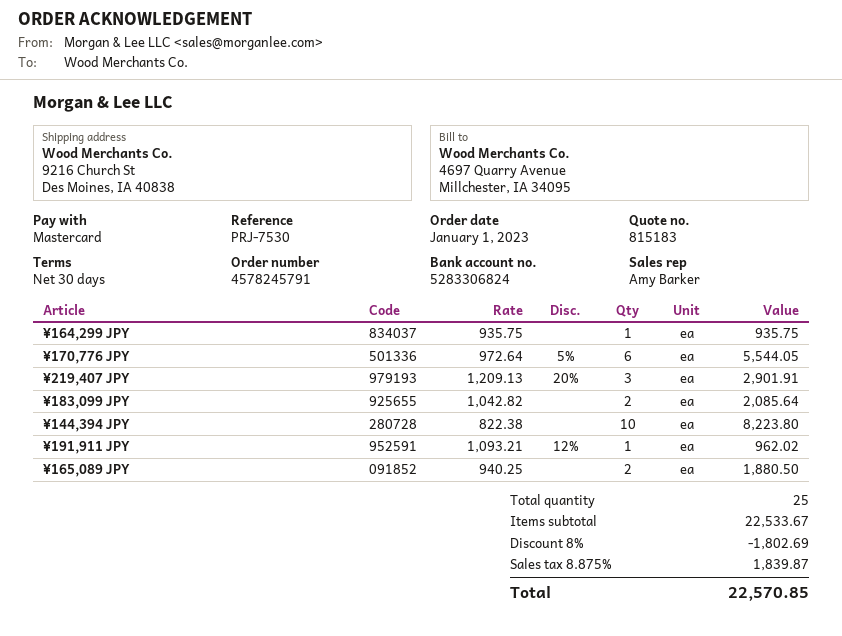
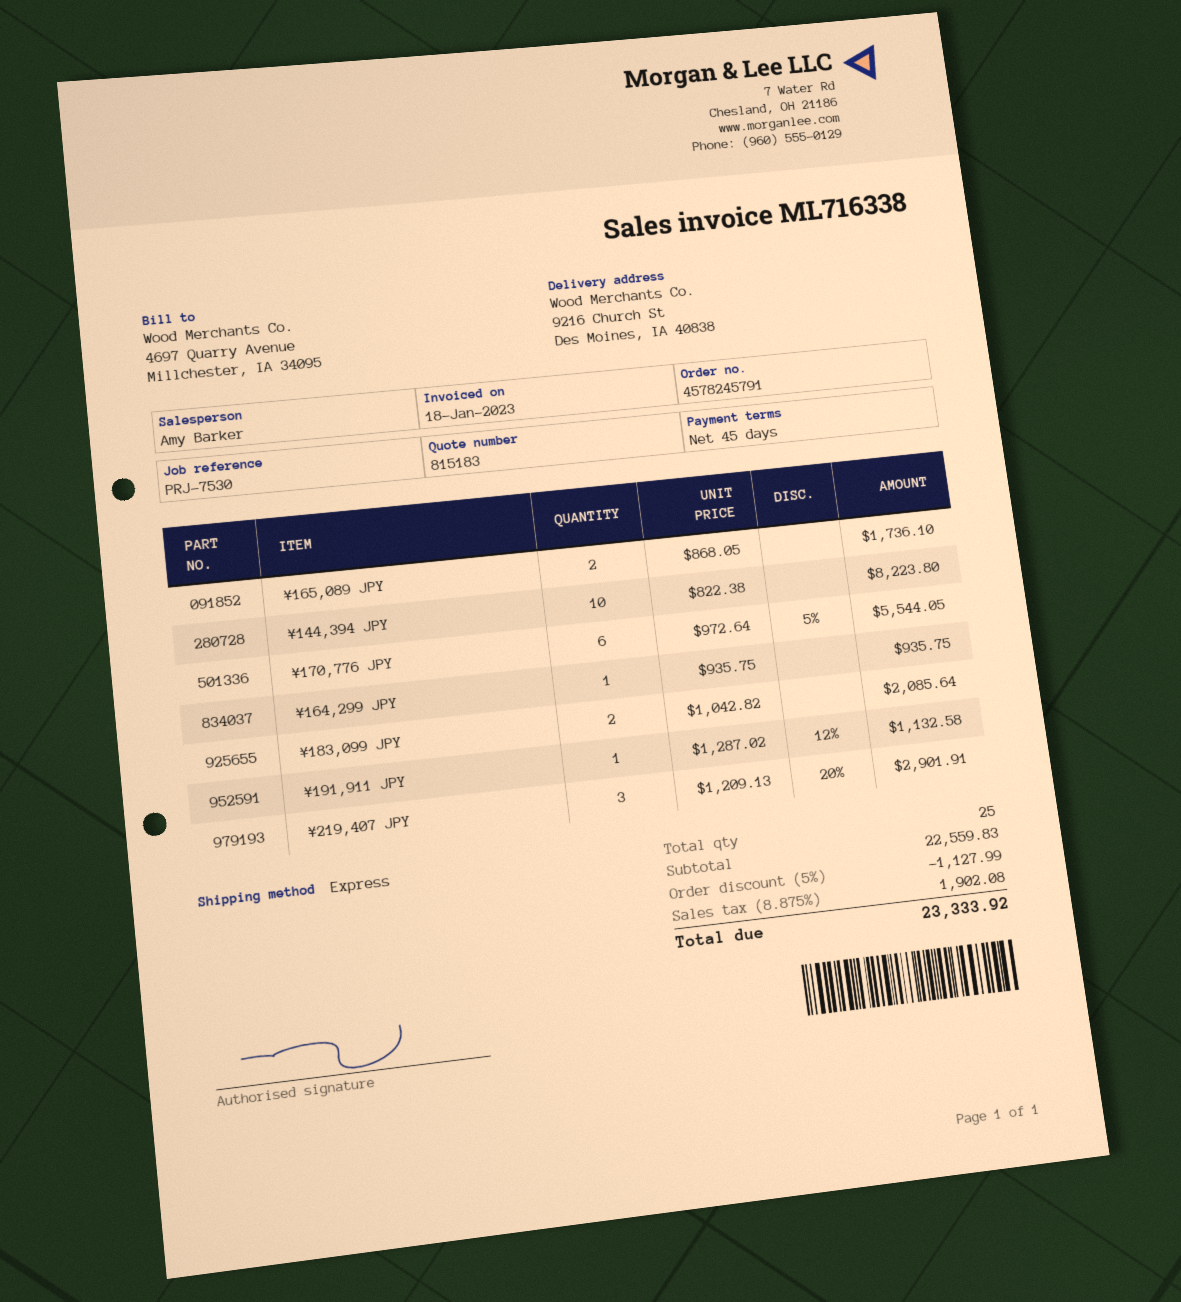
payment terms: 30 days -> 45 days
¥191,911 JPY: 1 x 1093.21 - 12% = 962.02 -> 1 x 1287.02 - 12% = 1132.58
¥165,089 JPY: 2 x 940.25 = 1880.50 -> 2 x 868.05 = 1736.10
subtotal: 22533.67 -> 22559.83
discount: 8% = 1802.69 -> 5% = 1127.99
tax: 8.875% = 1839.87 -> 8.875% = 1902.08
total: 22570.85 -> 23333.92

